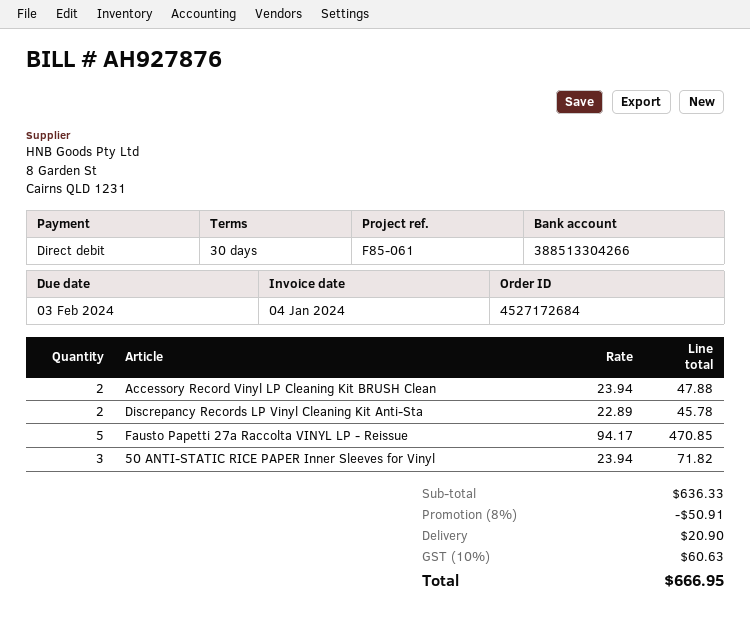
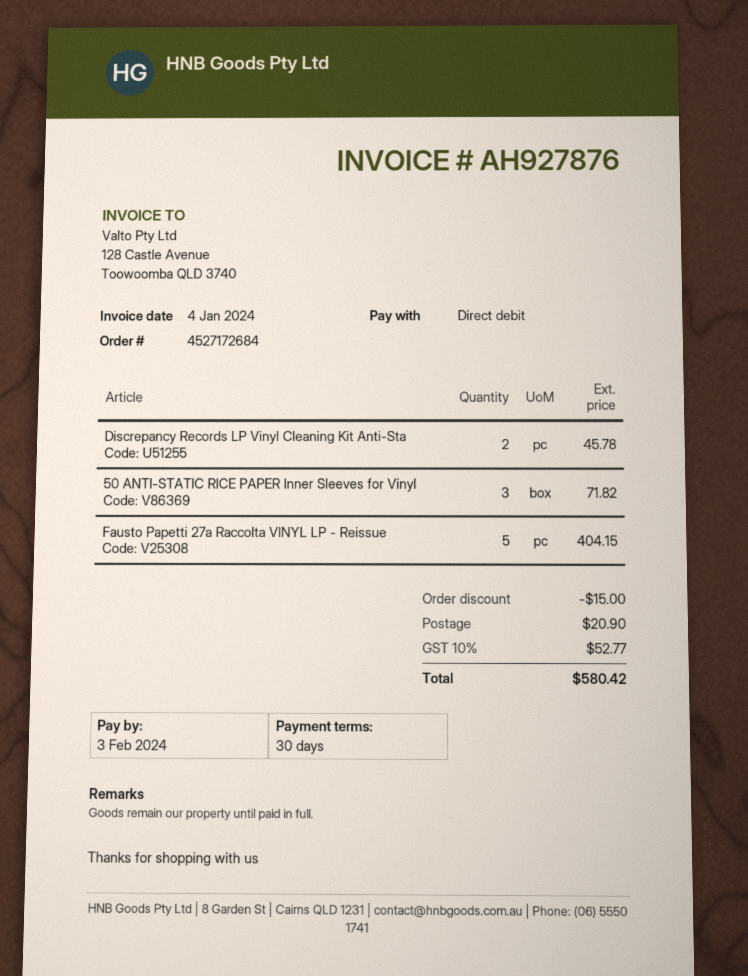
Accessory Record Vinyl LP Cleaning Kit BRUSH Clean: 2 for 47.88 -> none
Fausto Papetti 27a Raccolta VINYL LP - Reissue: 5 for 470.85 -> 5 for 404.15
discount: 50.91 -> 15.00
tax: 10% = 60.63 -> 10% = 52.77
total: 666.95 -> 580.42

